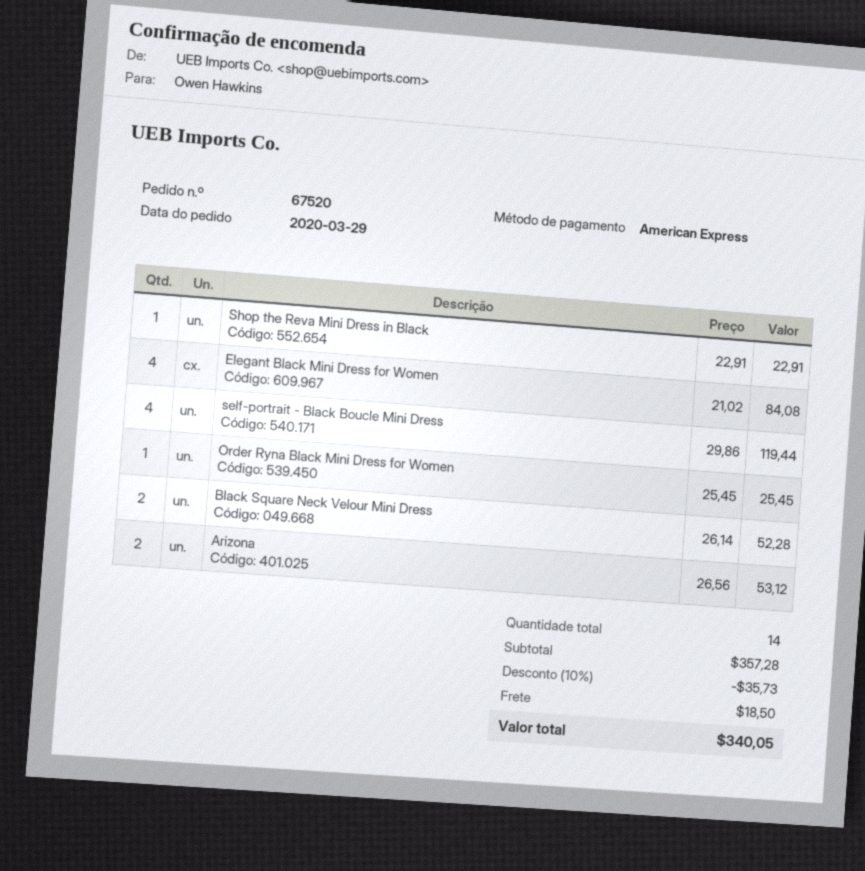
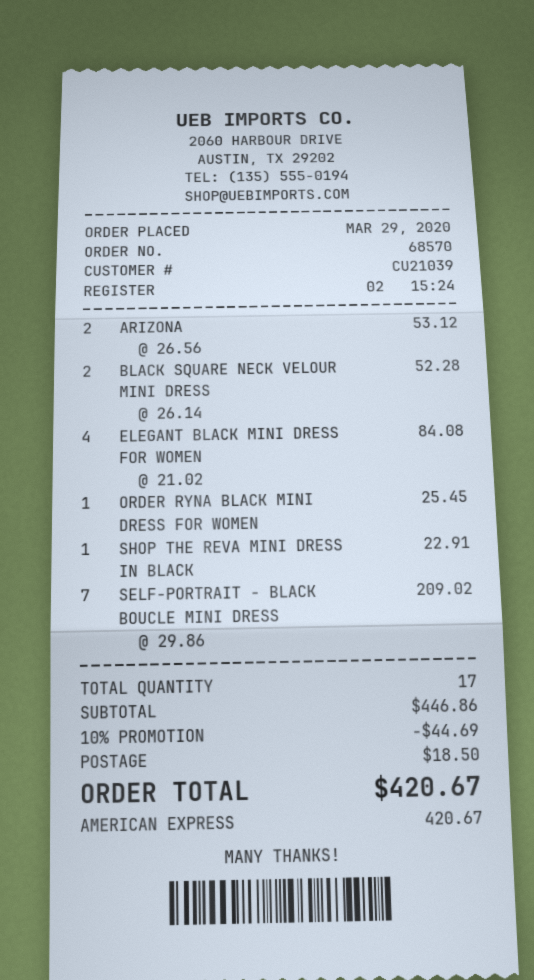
order number: 67520 -> 68570
self-portrait - Black Boucle Mini Dress: 4 x 29.86 = 119.44 -> 7 x 29.86 = 209.02
total quantity: 14 -> 17
subtotal: 357.28 -> 446.86
discount: 10% = 35.73 -> 10% = 44.69
total: 340.05 -> 420.67

